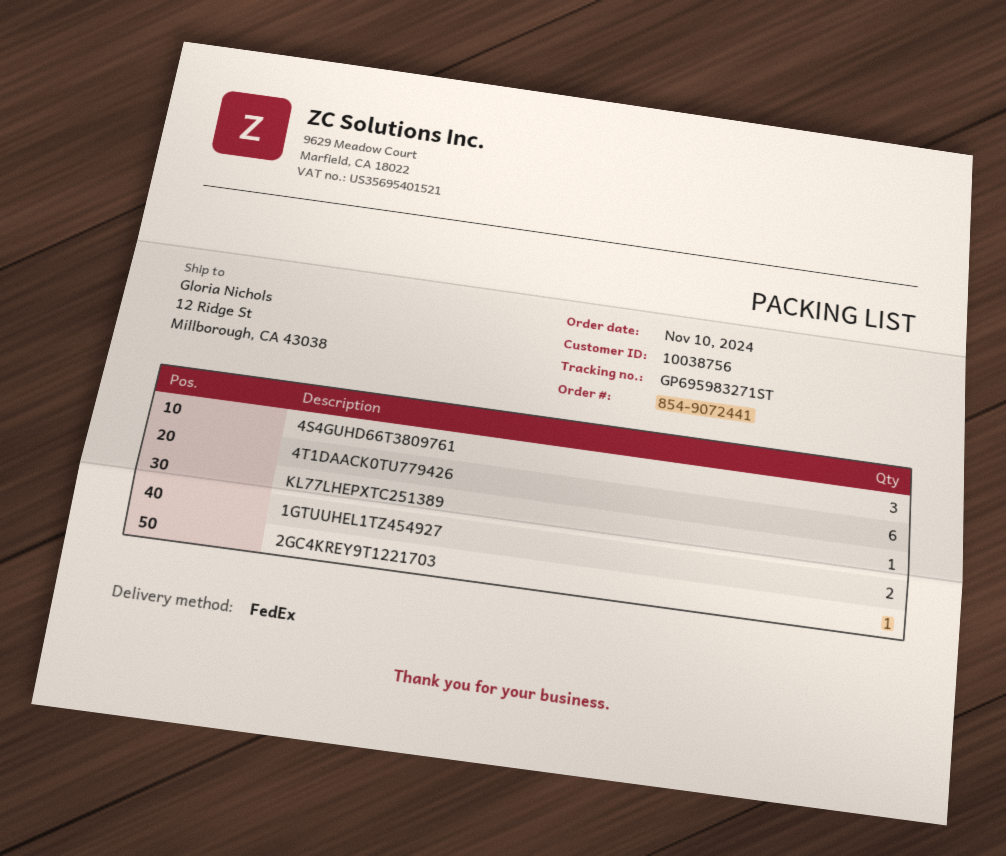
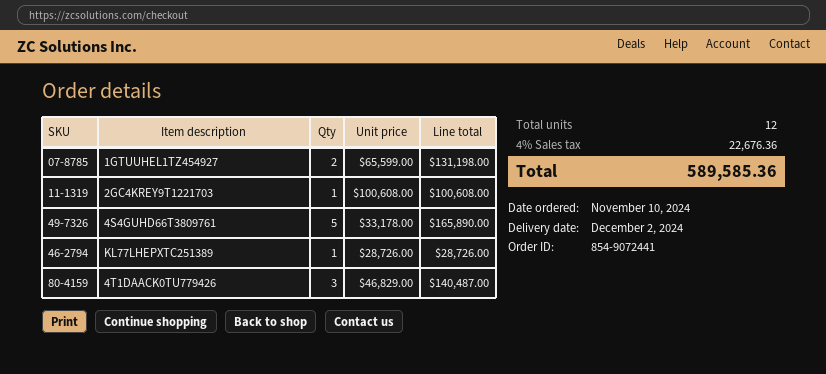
4S4GUHD66T3809761: 3 -> 5
4T1DAACK0TU779426: 6 -> 3

